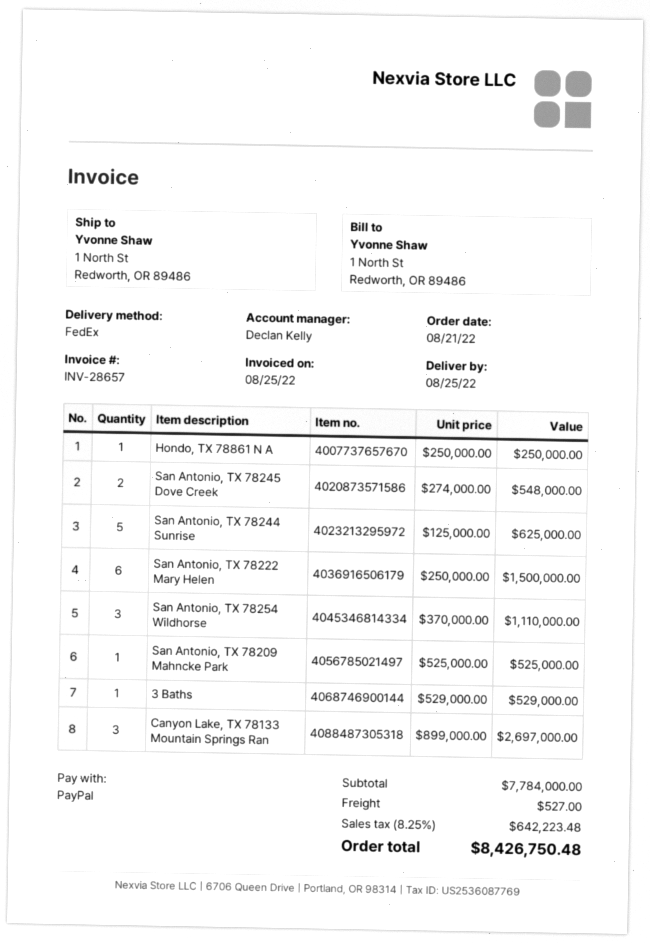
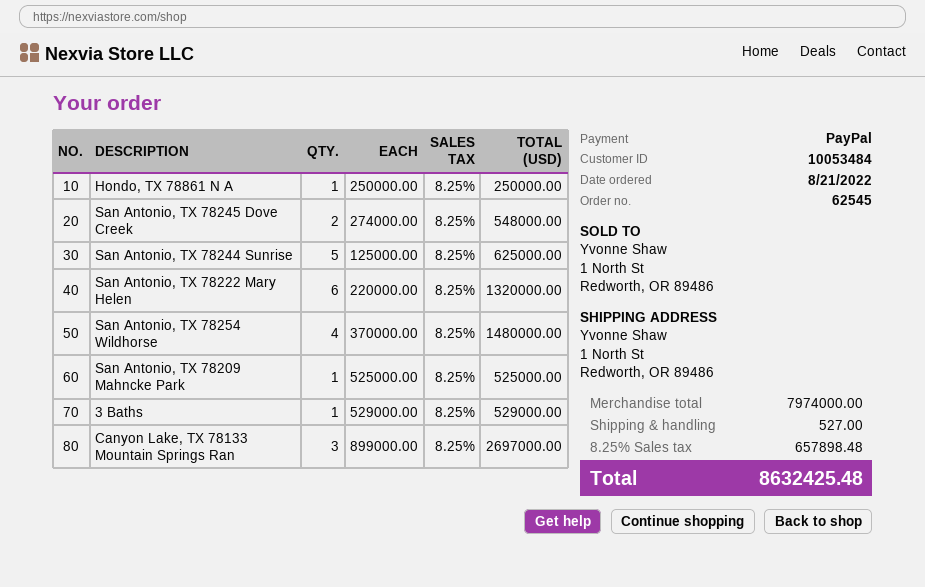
San Antonio, TX 78222 Mary Helen: 6 x 250000.00 = 1500000.00 -> 6 x 220000.00 = 1320000.00
San Antonio, TX 78254 Wildhorse: 3 x 370000.00 = 1110000.00 -> 4 x 370000.00 = 1480000.00
subtotal: 7784000.00 -> 7974000.00
tax: 8.25% = 642223.48 -> 8.25% = 657898.48
total: 8426750.48 -> 8632425.48

